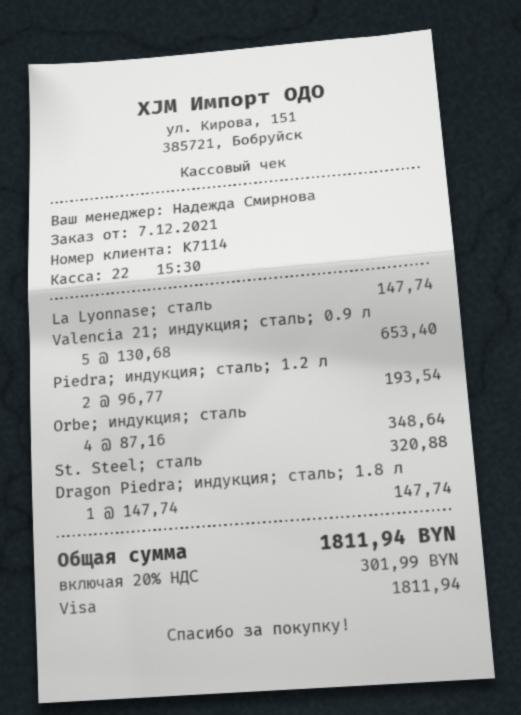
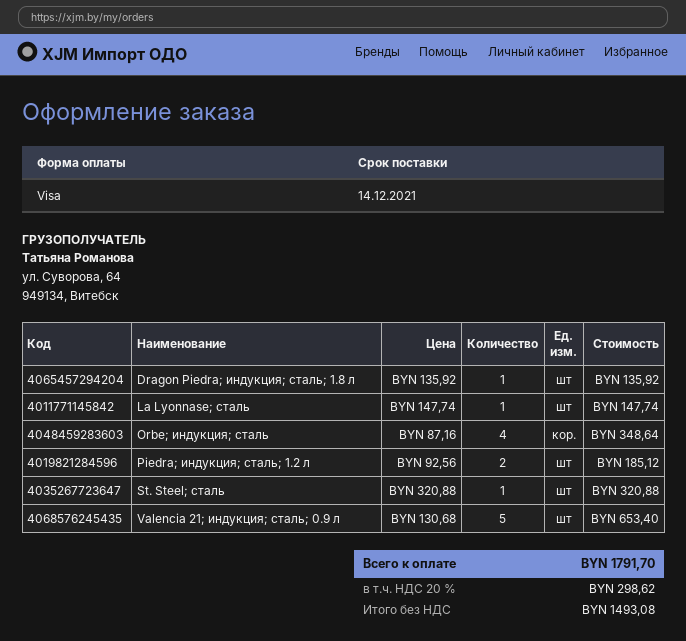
Piedra; индукция; сталь; 1.2 л: 2 x 96.77 = 193.54 -> 2 x 92.56 = 185.12
Dragon Piedra; индукция; сталь; 1.8 л: 1 x 147.74 = 147.74 -> 1 x 135.92 = 135.92
tax: 20% = 301.99 -> 20% = 298.62
total: 1811.94 -> 1791.70

